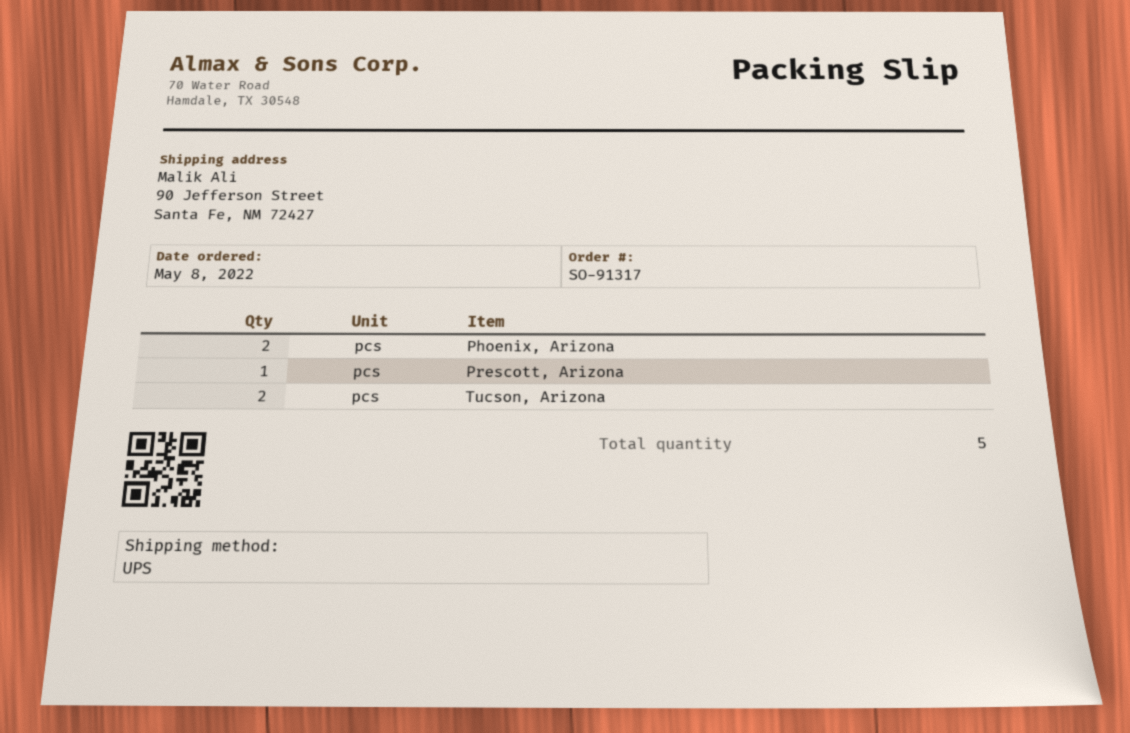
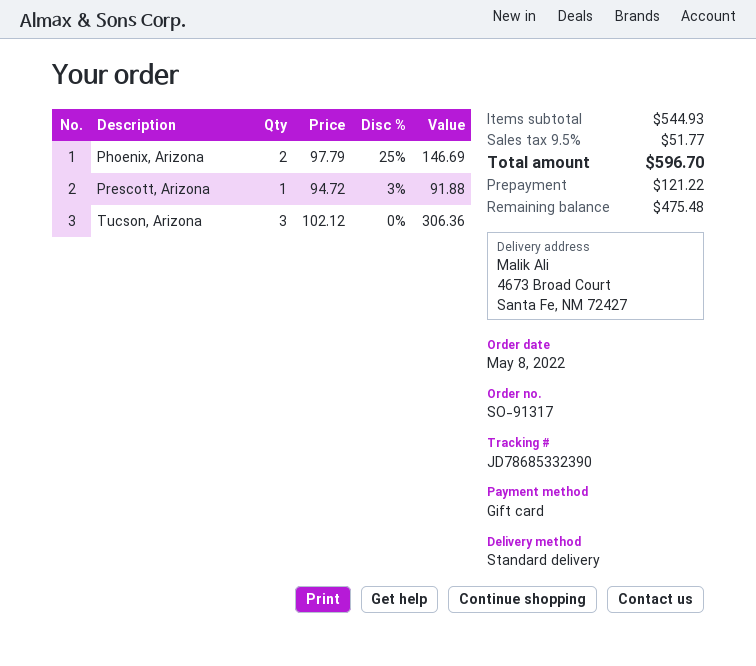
shipping method: UPS -> standard
ship to: 90 Jefferson Street, Santa Fe, NM 72427 -> 4673 Broad Court, Santa Fe, NM 72427
Tucson, Arizona: 2 -> 3

